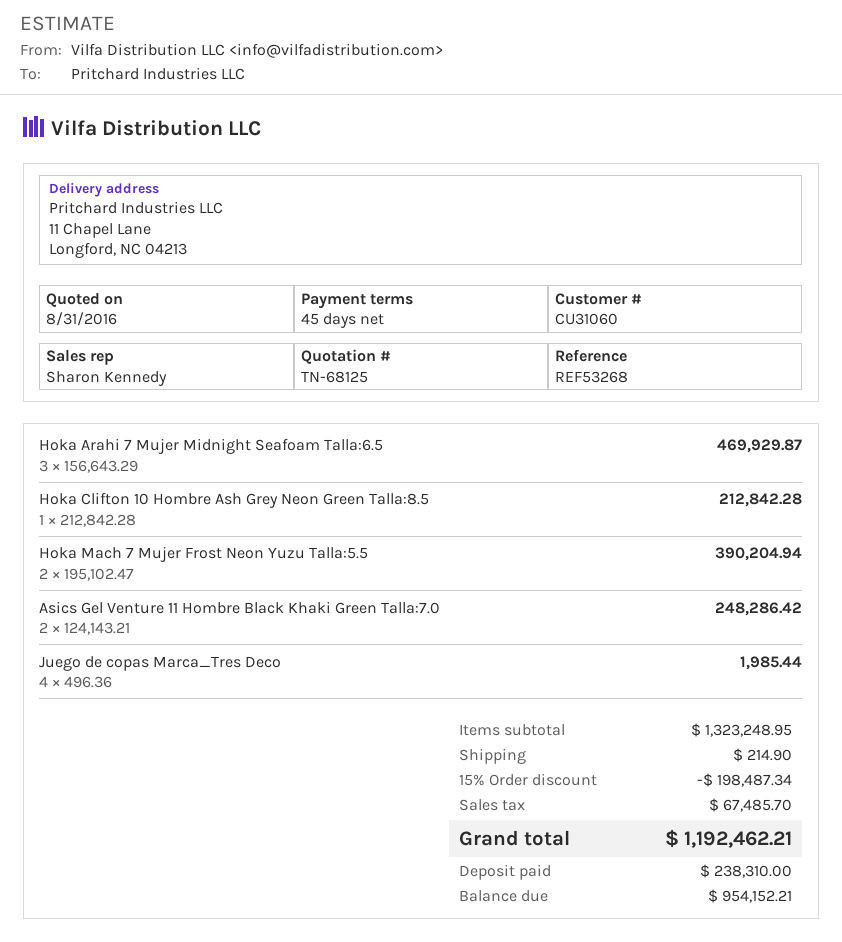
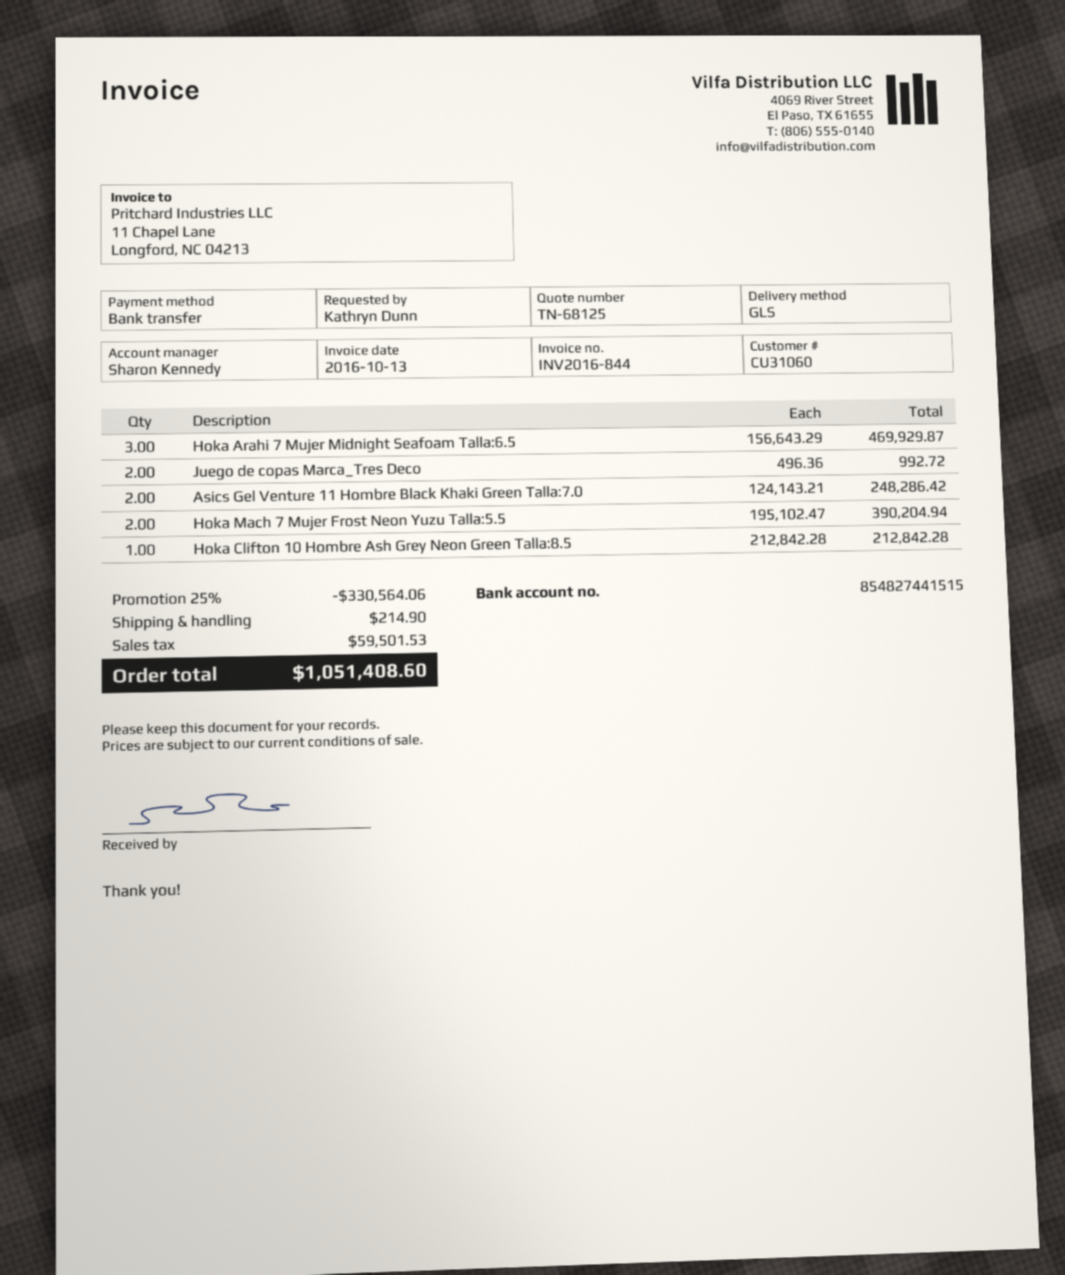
Juego de copas Marca_Tres Deco: 4 x 496.36 = 1985.44 -> 2 x 496.36 = 992.72
discount: 15% = 198487.34 -> 25% = 330564.06
tax: 67485.70 -> 59501.53
total: 1192462.21 -> 1051408.60

